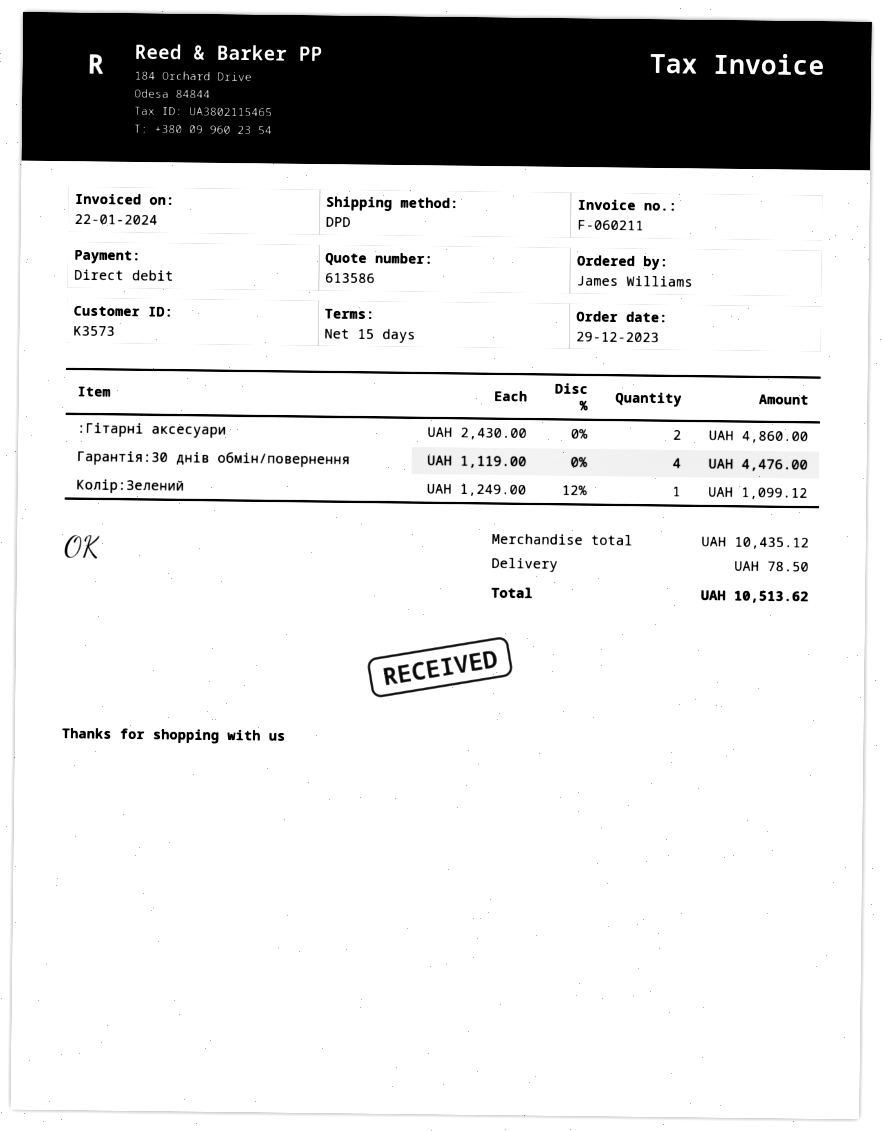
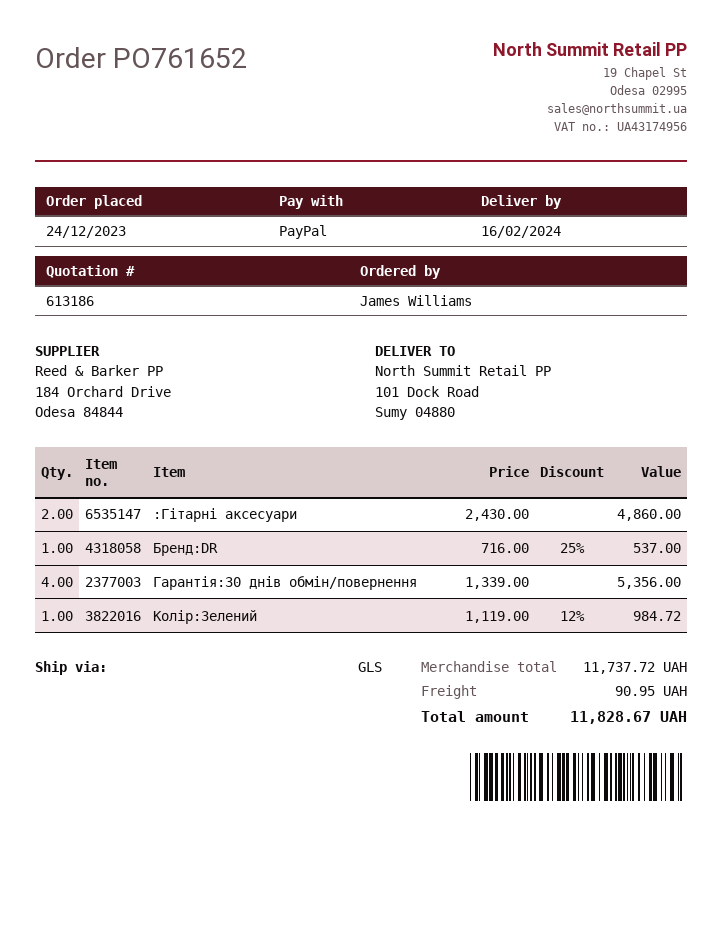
quote number: 613586 -> 613186
order date: 2023-12-29 -> 2023-12-24
payment method: direct debit -> PayPal
shipping method: DPD -> GLS
Гарантія:30 днів обмін/повернення: 4 x 1119.00 = 4476.00 -> 4 x 1339.00 = 5356.00
Колір:Зелений: 1 x 1249.00 - 12% = 1099.12 -> 1 x 1119.00 - 12% = 984.72
Бренд:DR: none -> 1 x 716.00 - 25% = 537.00
subtotal: 10435.12 -> 11737.72
shipping: 78.50 -> 90.95
total: 10513.62 -> 11828.67

